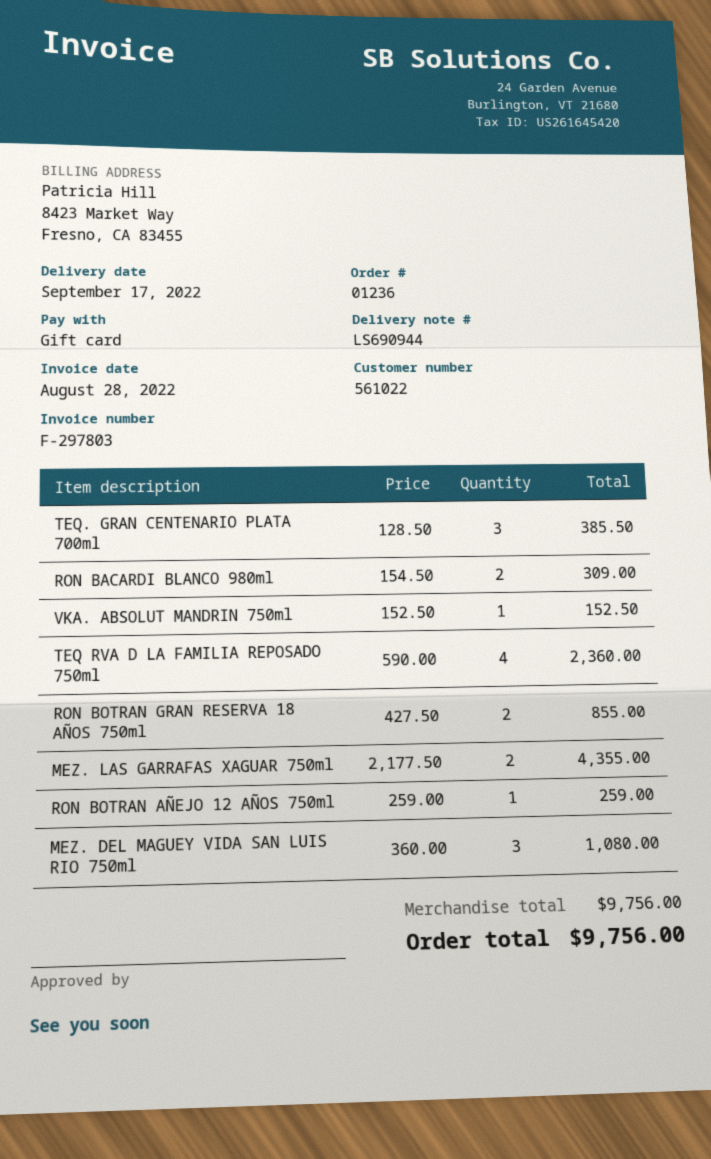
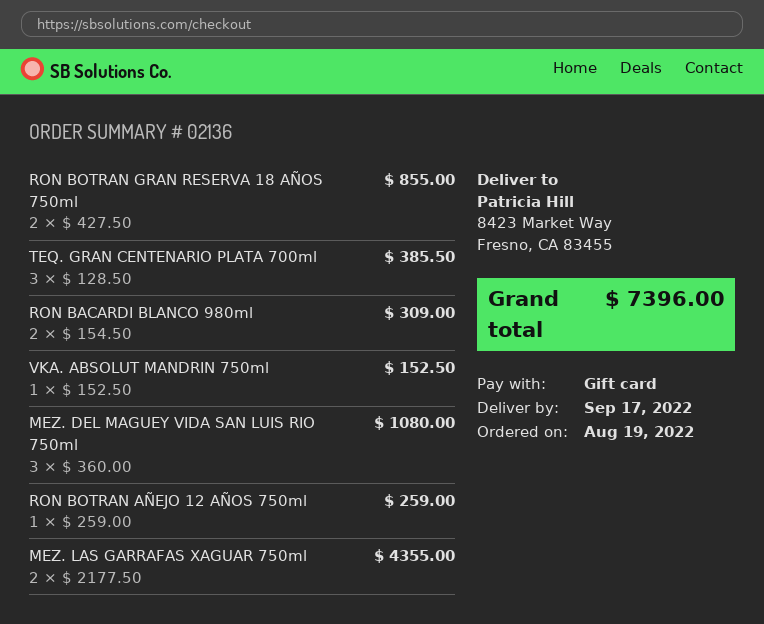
order number: 01236 -> 02136
TEQ RVA D LA FAMILIA REPOSADO 750ml: 4 x 590.00 = 2360.00 -> none
total: 9756.00 -> 7396.00

